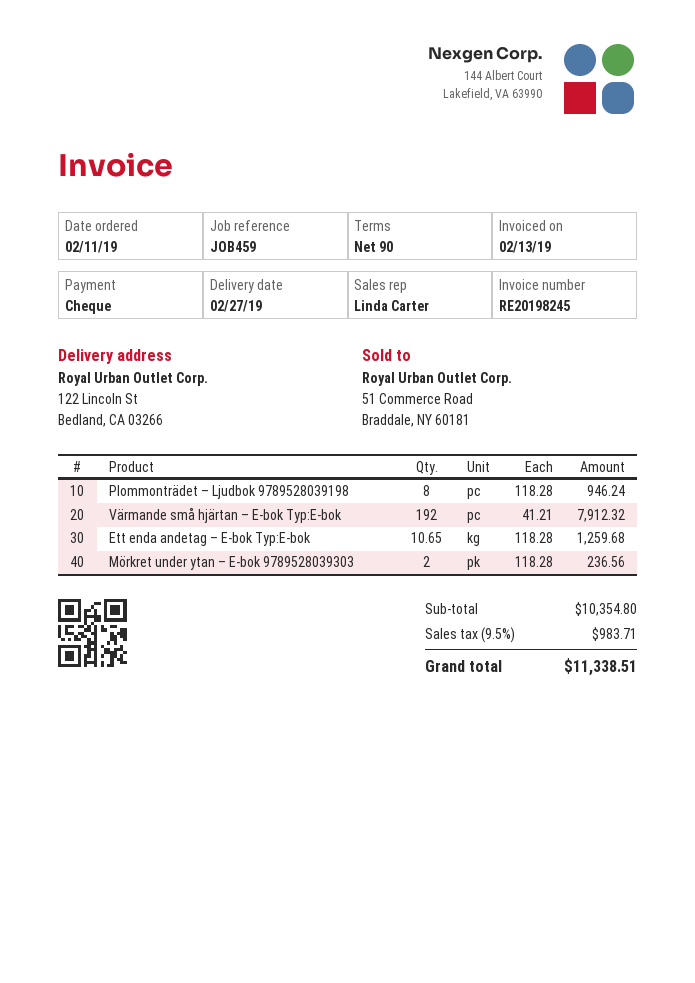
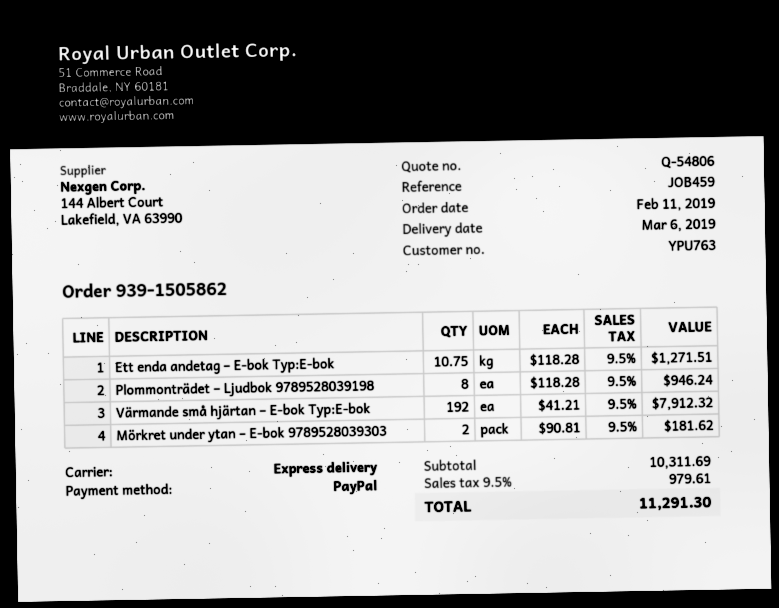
delivery date: 2019-02-27 -> 2019-03-06
payment method: cheque -> PayPal
Ett enda andetag – E-bok Typ:E-bok: 10.65 x 118.28 = 1259.68 -> 10.75 x 118.28 = 1271.51
Mörkret under ytan – E-bok 9789528039303: 2 x 118.28 = 236.56 -> 2 x 90.81 = 181.62
subtotal: 10354.80 -> 10311.69
tax: 9.5% = 983.71 -> 9.5% = 979.61
total: 11338.51 -> 11291.30

